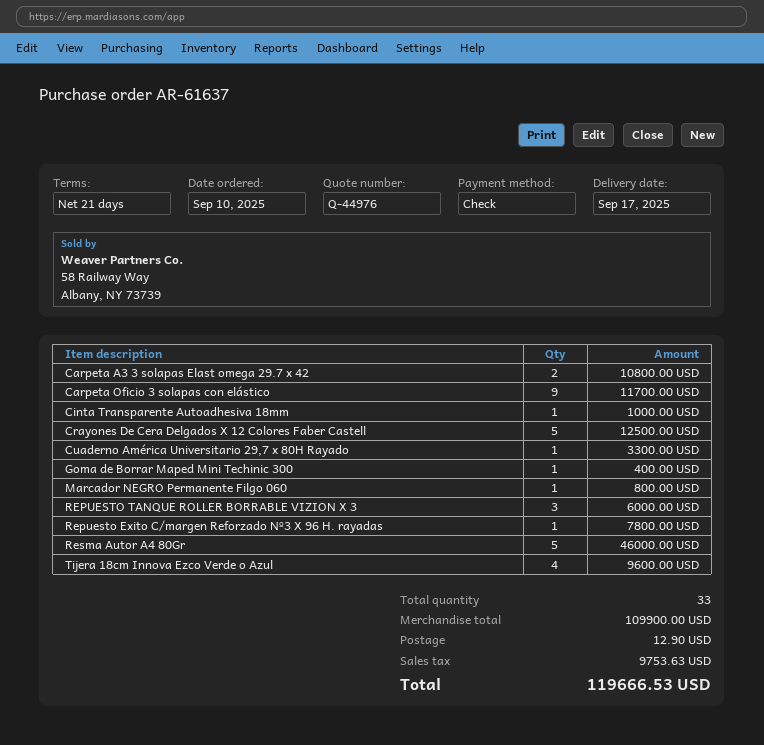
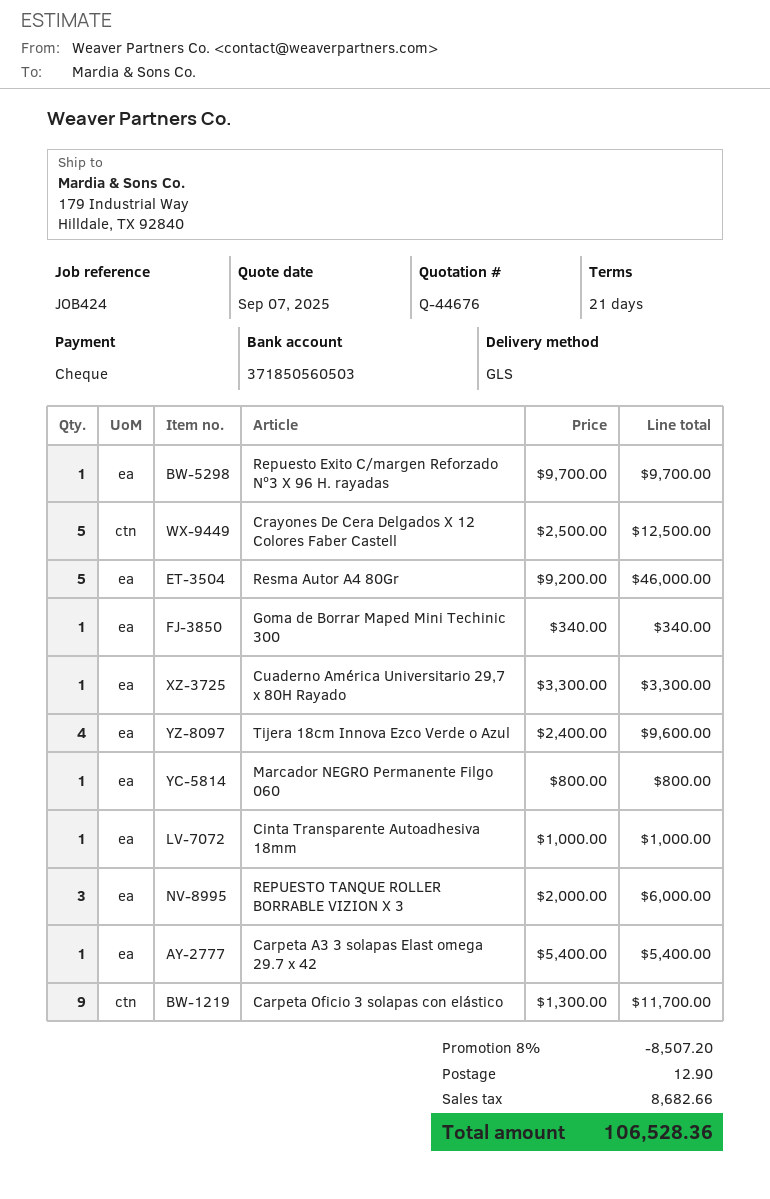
quote number: Q-44976 -> Q-44676
Carpeta A3 3 solapas Elast omega 29.7 x 42: 2 for 10800.00 -> 1 for 5400.00
Goma de Borrar Maped Mini Techinic 300: 1 for 400.00 -> 1 for 340.00
Repuesto Exito C/margen Reforzado Nº3 X 96 H. rayadas: 1 for 7800.00 -> 1 for 9700.00
discount: none -> 8% = 8507.20
tax: 9753.63 -> 8682.66
total: 119666.53 -> 106528.36

